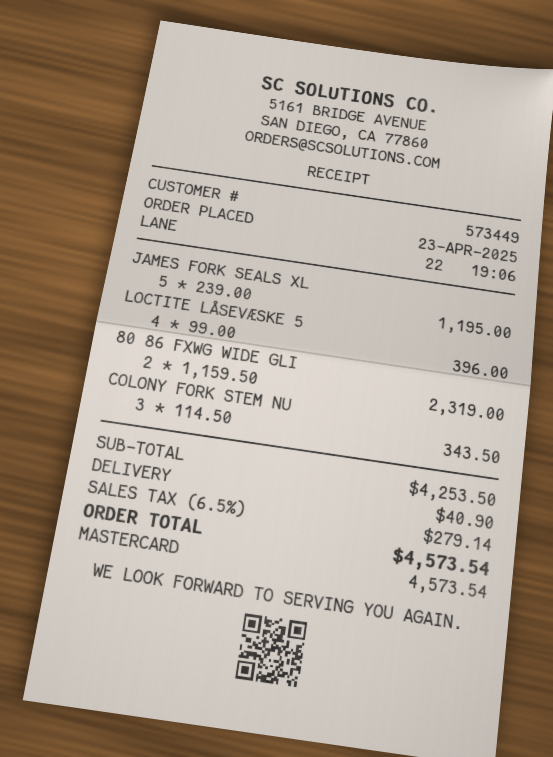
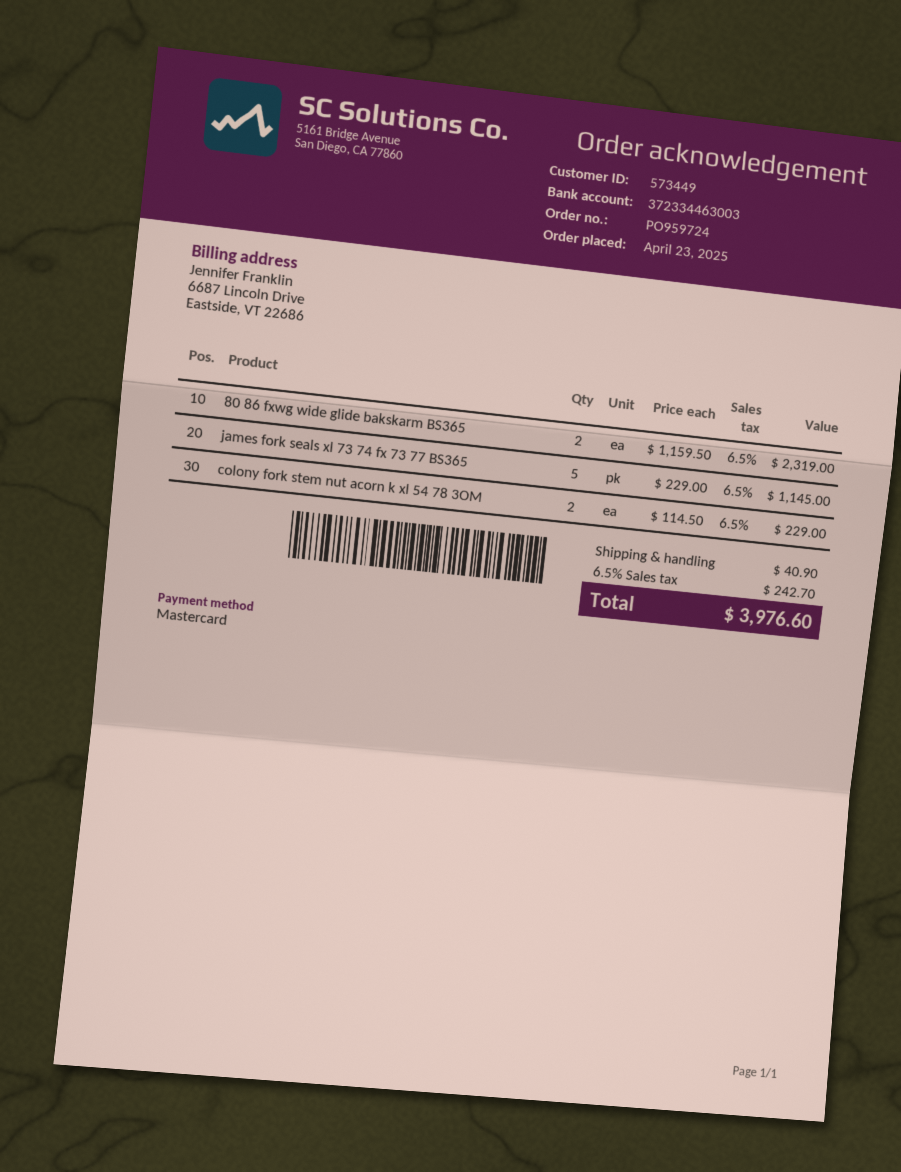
JAMES FORK SEALS XL: 5 x 239.00 = 1195.00 -> 5 x 229.00 = 1145.00
LOCTITE LÅSEVÆSKE 5: 4 x 99.00 = 396.00 -> none
COLONY FORK STEM NU: 3 x 114.50 = 343.50 -> 2 x 114.50 = 229.00
tax: 6.5% = 279.14 -> 6.5% = 242.70
total: 4573.54 -> 3976.60

